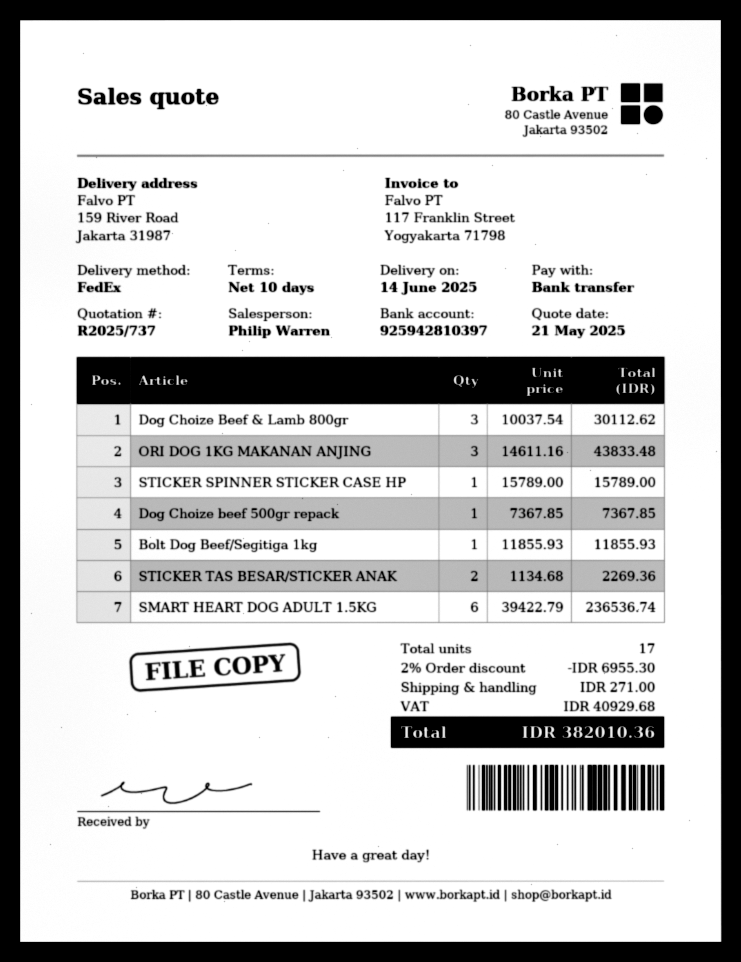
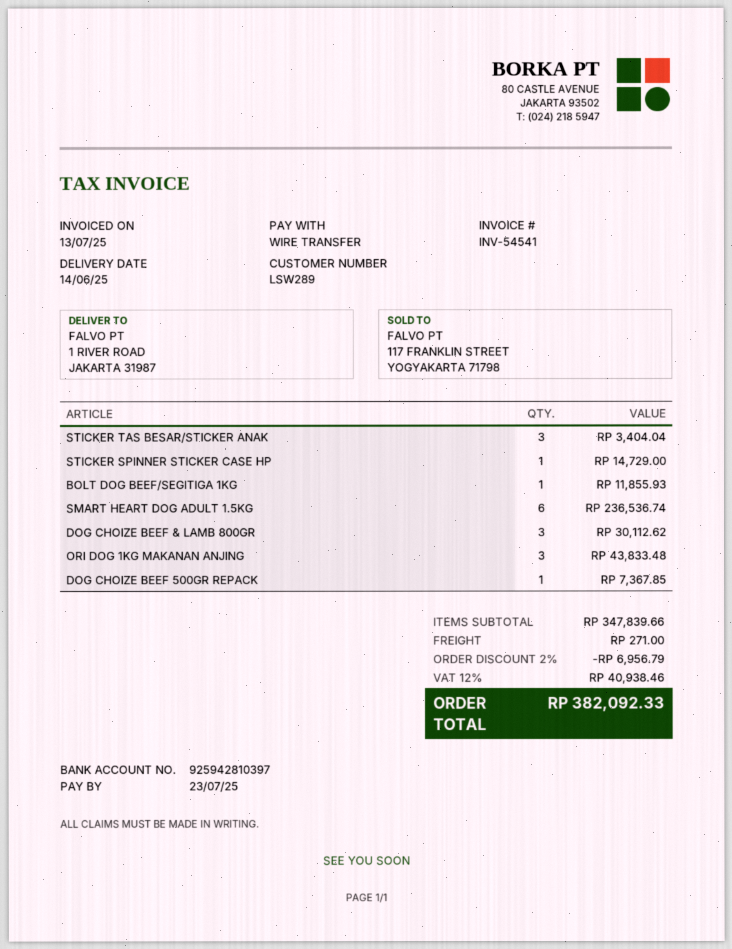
ship to: 159 River Road, Jakarta 31987 -> 1 RIVER ROAD, JAKARTA 31987
STICKER SPINNER STICKER CASE HP: 1 for 15789.00 -> 1 for 14729.00
STICKER TAS BESAR/STICKER ANAK: 2 for 2269.36 -> 3 for 3404.04
discount: 2% = 6955.30 -> 2% = 6956.79
tax: 40929.68 -> 40938.46
total: 382010.36 -> 382092.33

